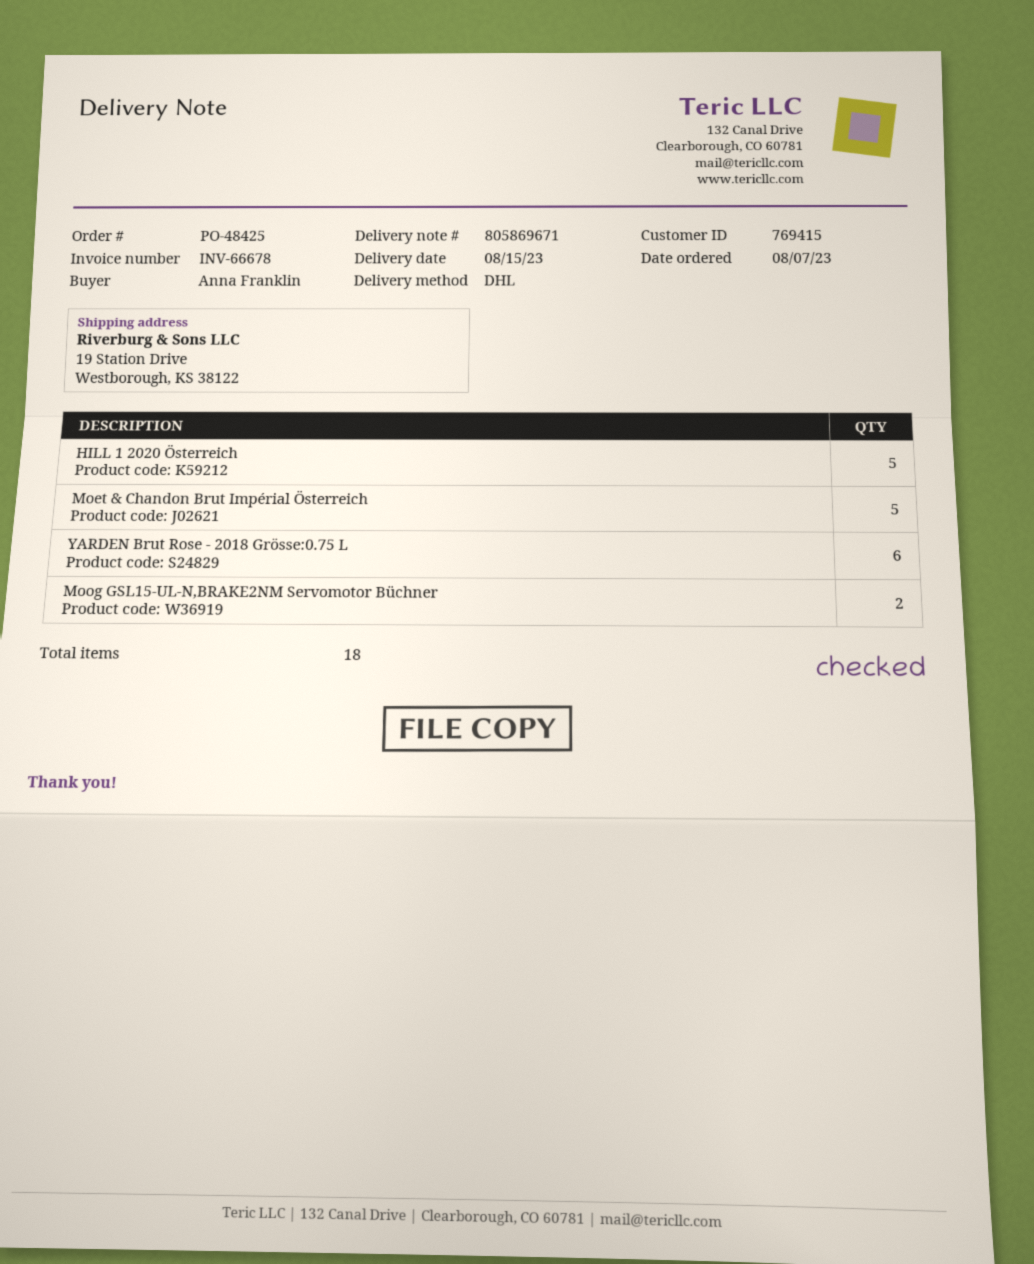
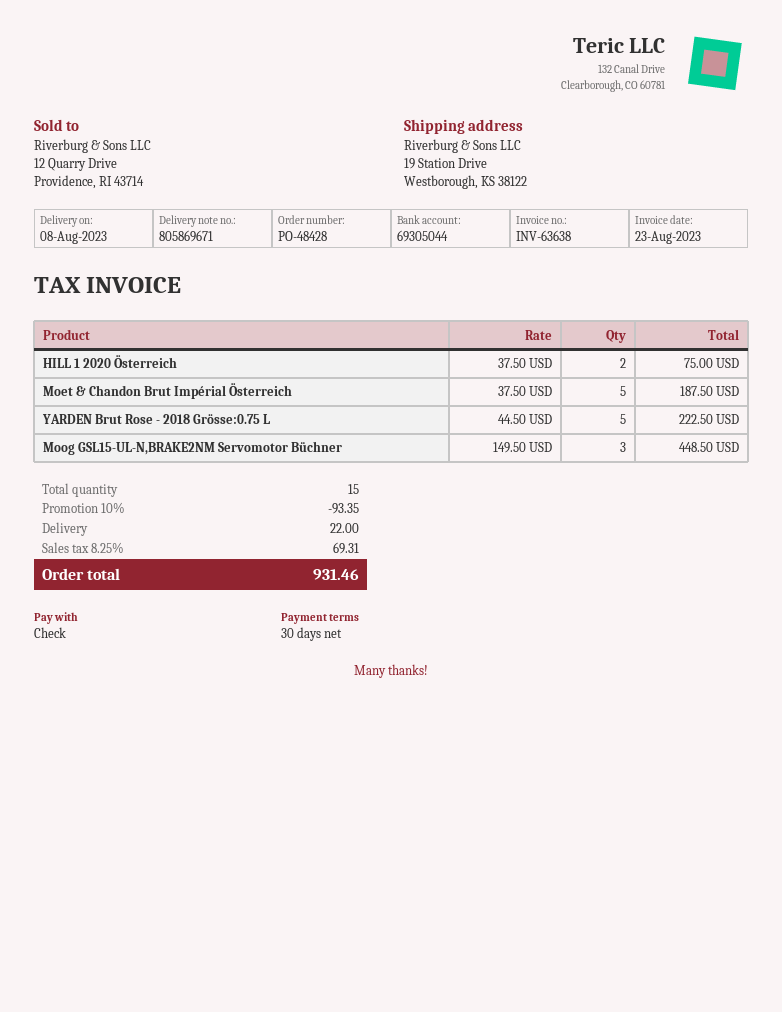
order number: PO-48425 -> PO-48428
delivery date: 2023-08-15 -> 2023-08-08
invoice number: INV-66678 -> INV-63638
HILL 1 2020 Österreich: 5 -> 2
YARDEN Brut Rose - 2018 Grösse:0.75 L: 6 -> 5
Moog GSL15-UL-N,BRAKE2NM Servomotor Büchner: 2 -> 3
total quantity: 18 -> 15

